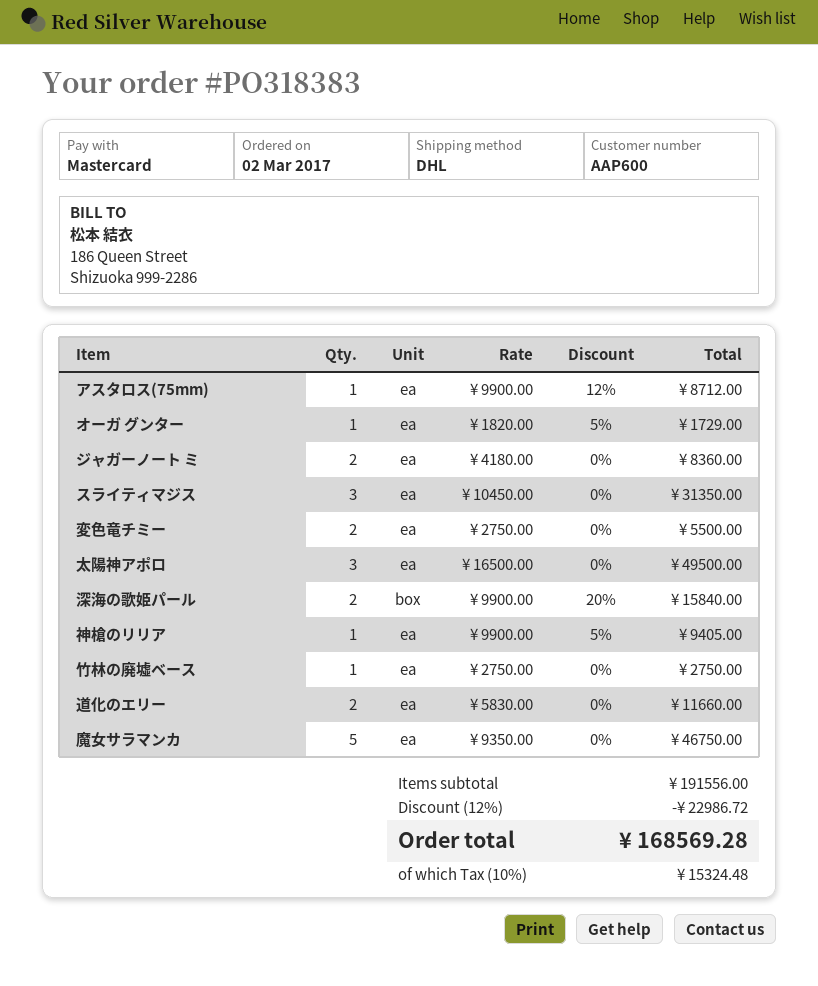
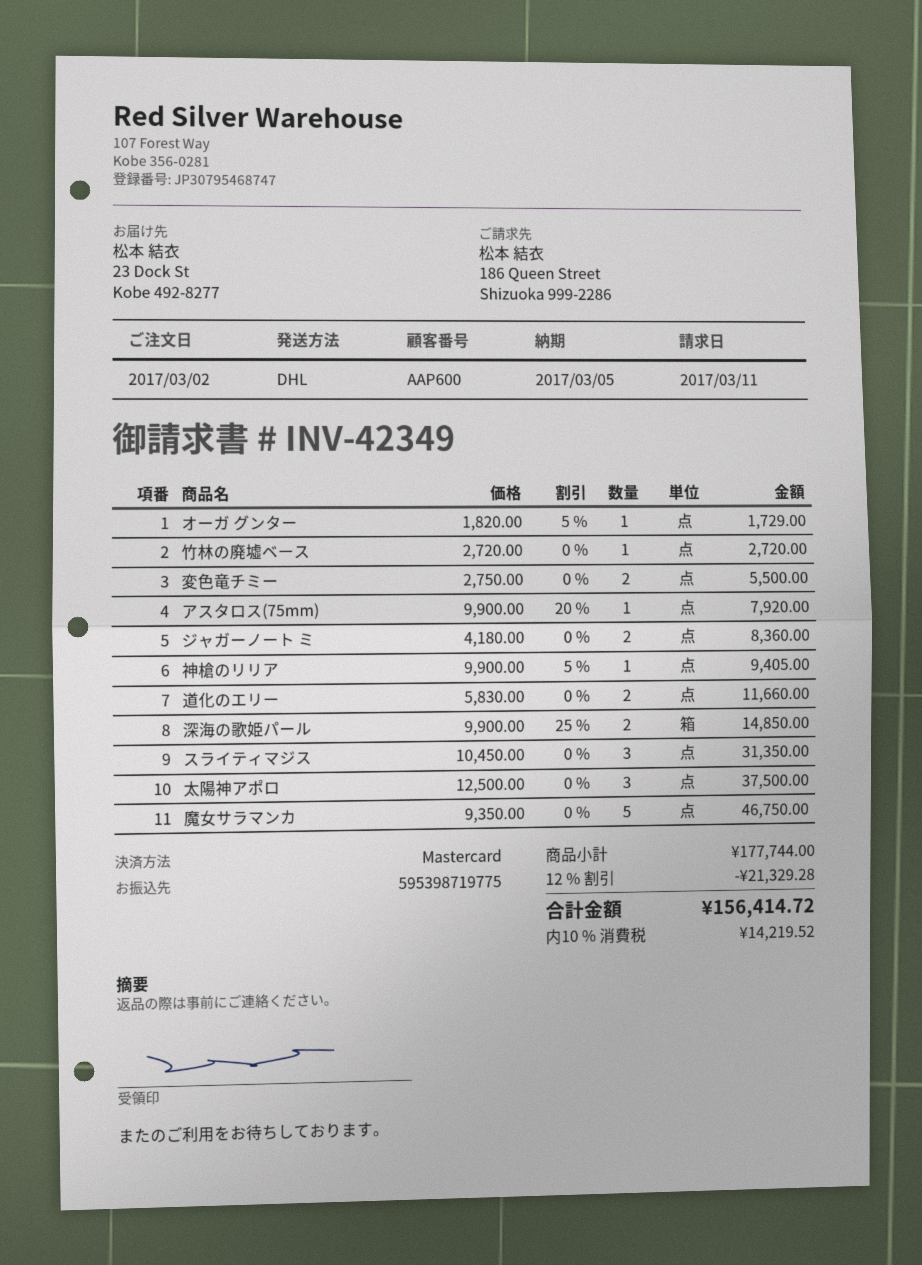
アスタロス(75mm): 1 x 9900.00 - 12% = 8712.00 -> 1 x 9900.00 - 20% = 7920.00
太陽神アポロ: 3 x 16500.00 = 49500.00 -> 3 x 12500.00 = 37500.00
深海の歌姫パール: 2 x 9900.00 - 20% = 15840.00 -> 2 x 9900.00 - 25% = 14850.00
竹林の廃墟ベース: 1 x 2750.00 = 2750.00 -> 1 x 2720.00 = 2720.00
subtotal: 191556.00 -> 177744.00
discount: 12% = 22986.72 -> 12% = 21329.28
tax: 10% = 15324.48 -> 10% = 14219.52
total: 168569.28 -> 156414.72

